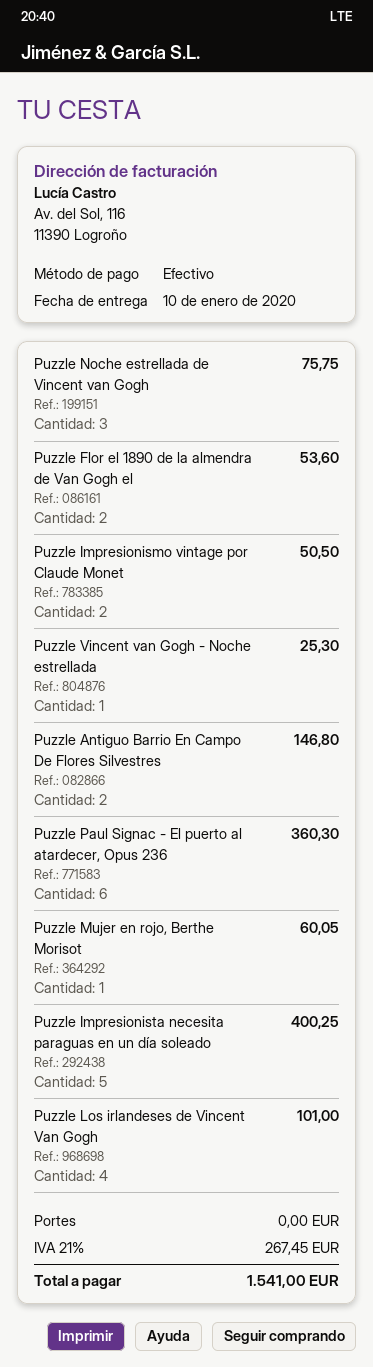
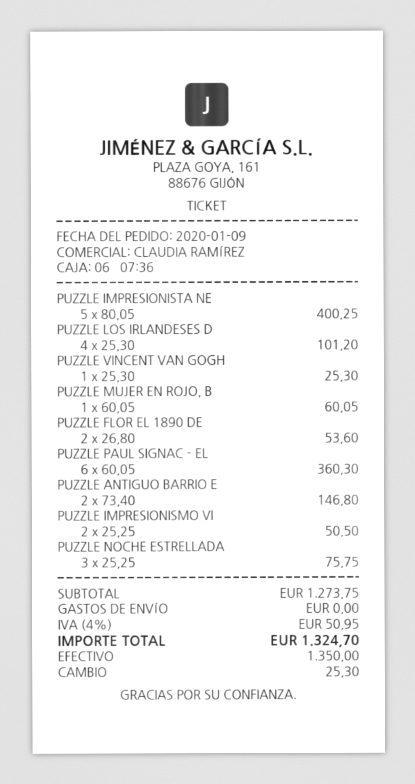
Puzzle Los irlandeses de Vincent Van Gogh: 4 for 101.00 -> 4 for 101.20
tax: 21% = 267.45 -> 4% = 50.95
total: 1541.00 -> 1324.70

